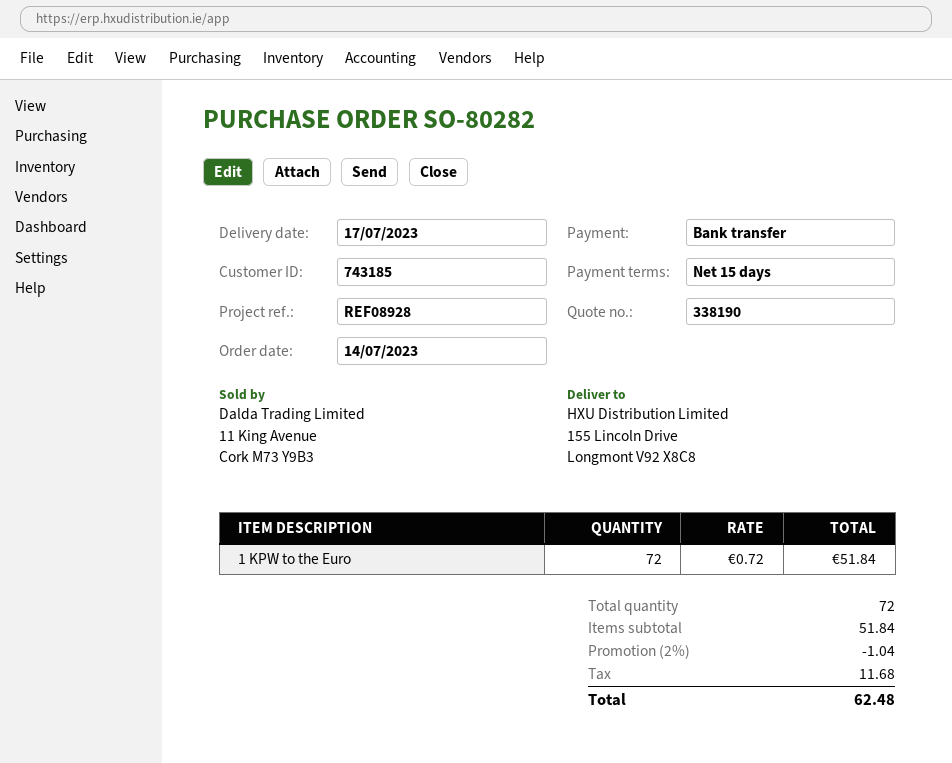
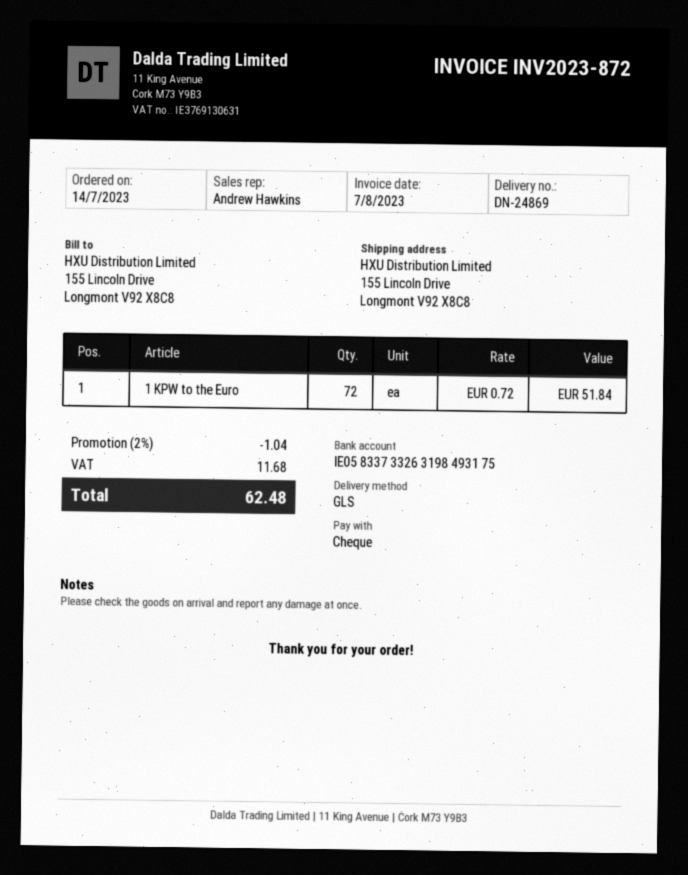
payment method: bank transfer -> cheque

